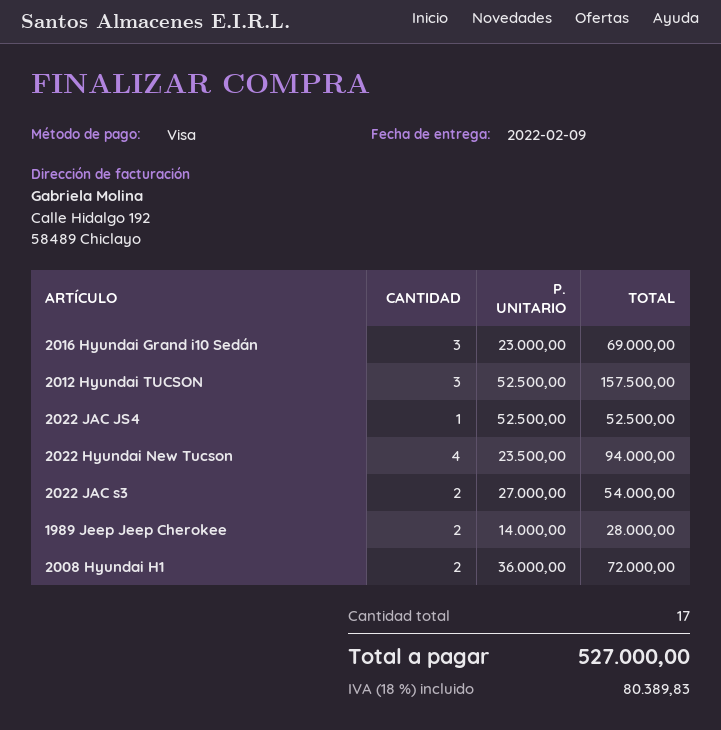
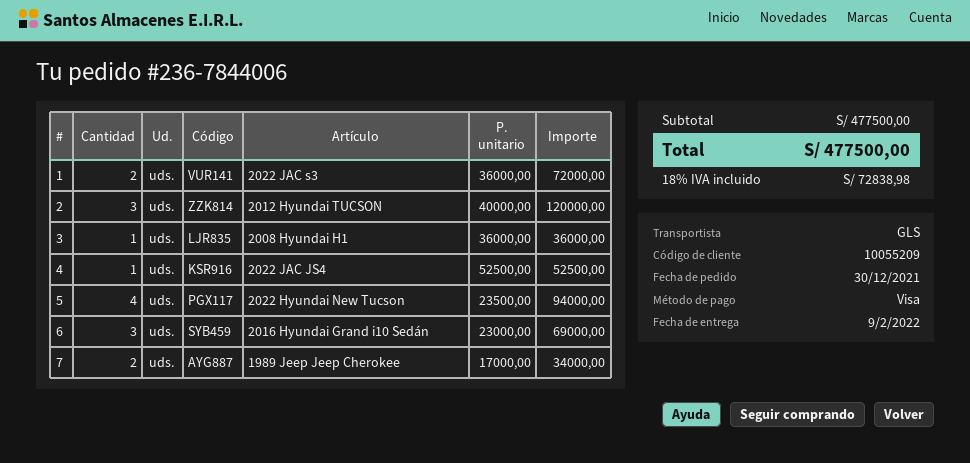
2012 Hyundai TUCSON: 3 x 52500.00 = 157500.00 -> 3 x 40000.00 = 120000.00
2022 JAC s3: 2 x 27000.00 = 54000.00 -> 2 x 36000.00 = 72000.00
1989 Jeep Jeep Cherokee: 2 x 14000.00 = 28000.00 -> 2 x 17000.00 = 34000.00
2008 Hyundai H1: 2 x 36000.00 = 72000.00 -> 1 x 36000.00 = 36000.00
tax: 18% = 80389.83 -> 18% = 72838.98
total: 527000.00 -> 477500.00

